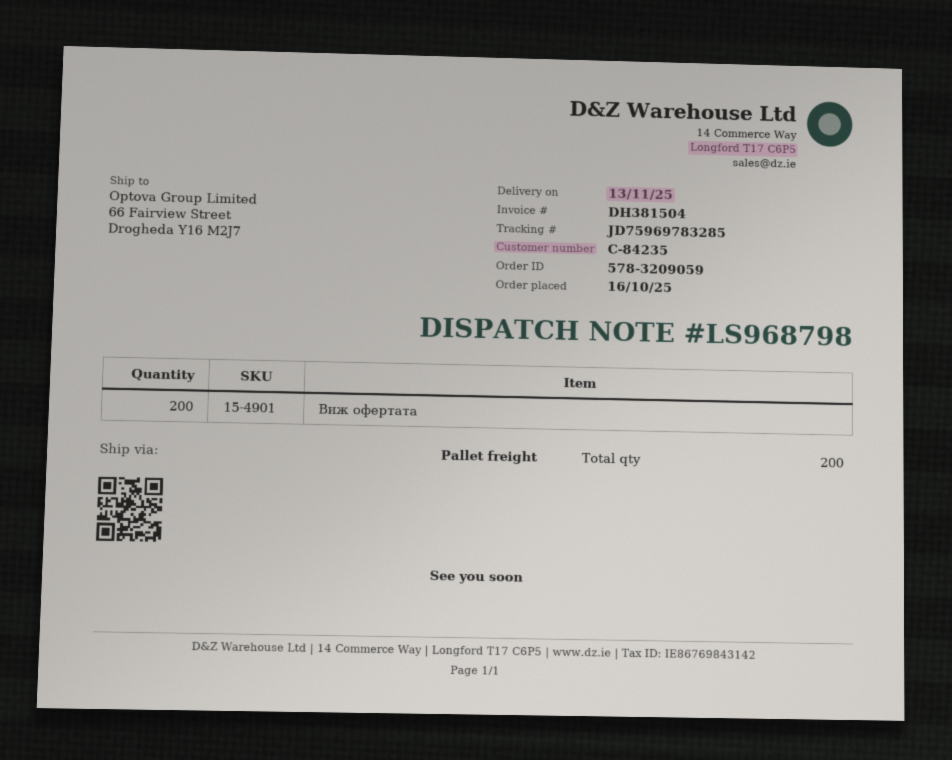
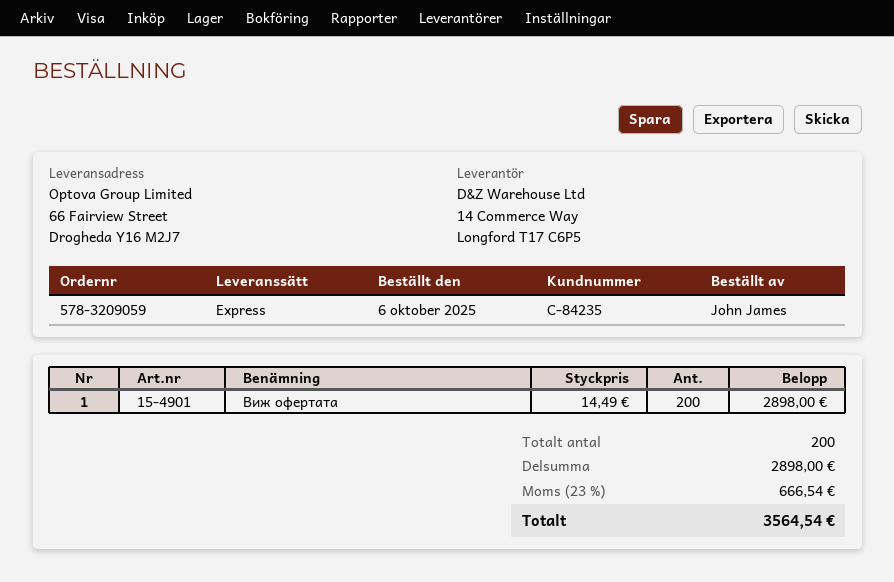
order date: 2025-10-16 -> 2025-10-06
shipping method: pallet freight -> express

